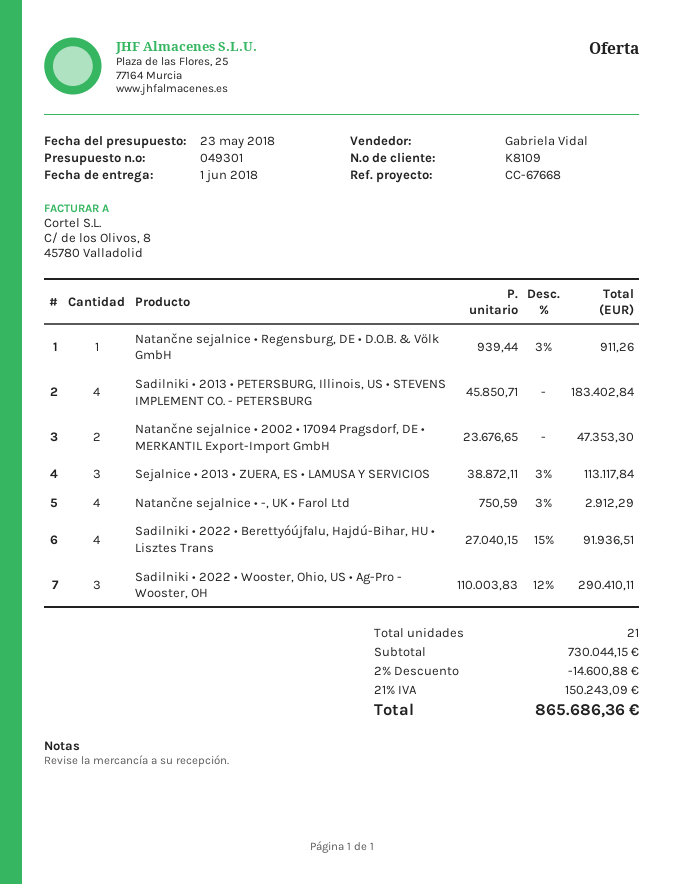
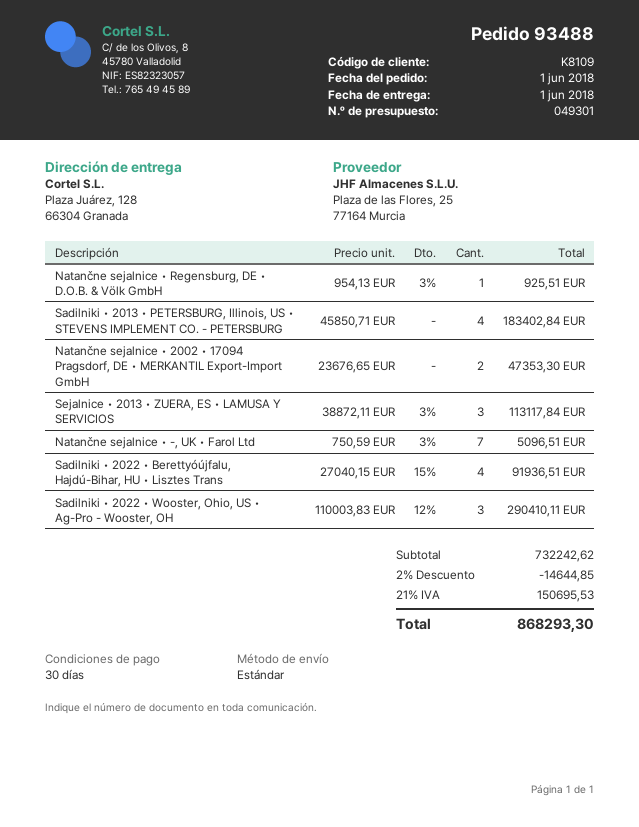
Natančne sejalnice • Regensburg, DE • D.O.B. & Völk GmbH: 1 x 939.44 - 3% = 911.26 -> 1 x 954.13 - 3% = 925.51
Natančne sejalnice • -, UK • Farol Ltd: 4 x 750.59 - 3% = 2912.29 -> 7 x 750.59 - 3% = 5096.51
subtotal: 730044.15 -> 732242.62
discount: 2% = 14600.88 -> 2% = 14644.85
tax: 21% = 150243.09 -> 21% = 150695.53
total: 865686.36 -> 868293.30

